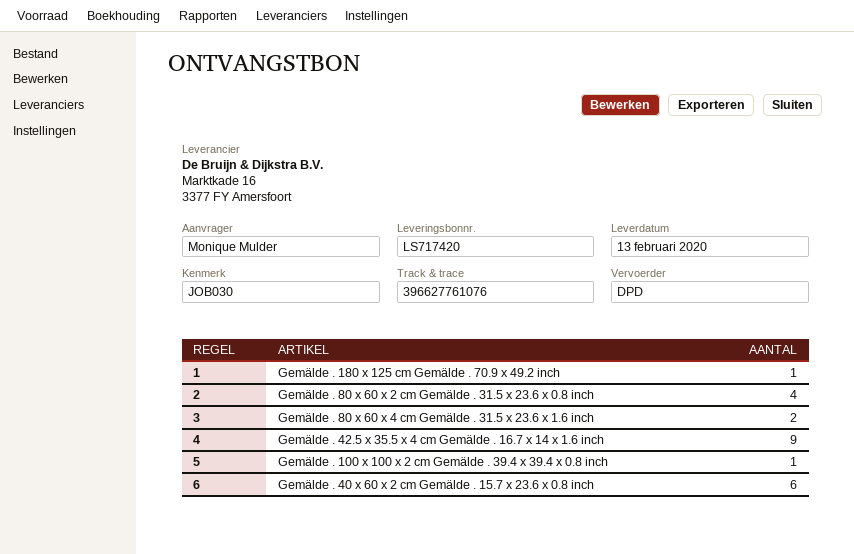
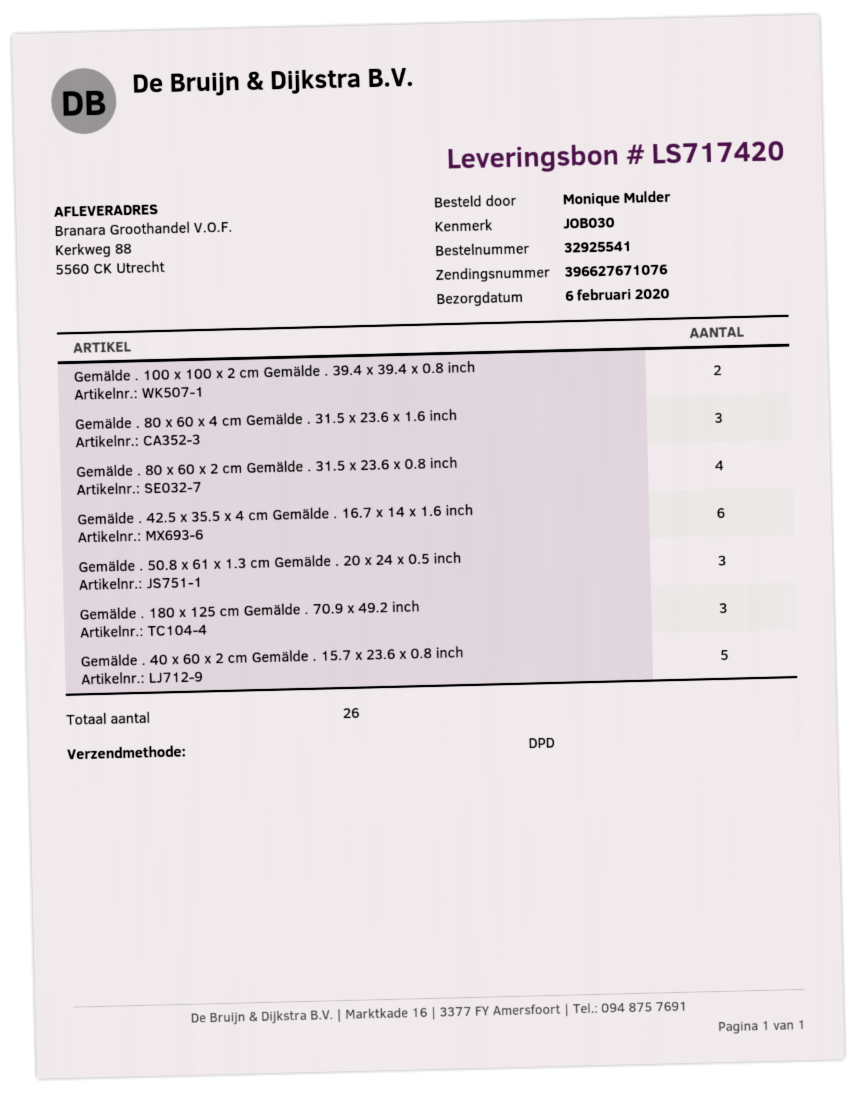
delivery date: 2020-02-13 -> 2020-02-06
tracking number: 396627761076 -> 396627671076
Gemälde . 180 x 125 cm Gemälde . 70.9 x 49.2 inch: 1 -> 3
Gemälde . 80 x 60 x 4 cm Gemälde . 31.5 x 23.6 x 1.6 inch: 2 -> 3
Gemälde . 42.5 x 35.5 x 4 cm Gemälde . 16.7 x 14 x 1.6 inch: 9 -> 6
Gemälde . 100 x 100 x 2 cm Gemälde . 39.4 x 39.4 x 0.8 inch: 1 -> 2
Gemälde . 40 x 60 x 2 cm Gemälde . 15.7 x 23.6 x 0.8 inch: 6 -> 5
Gemälde . 50.8 x 61 x 1.3 cm Gemälde . 20 x 24 x 0.5 inch: none -> 3

